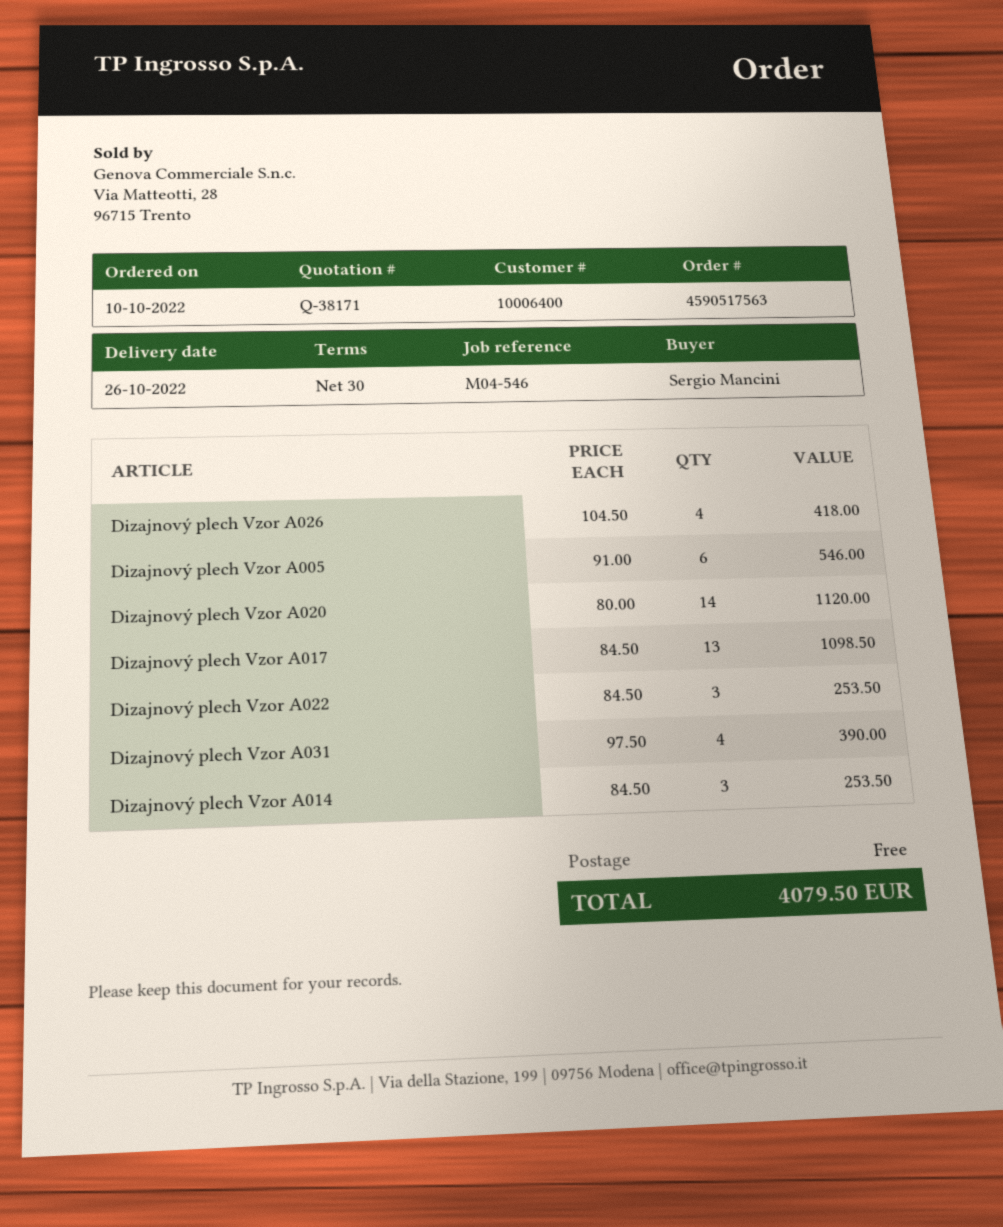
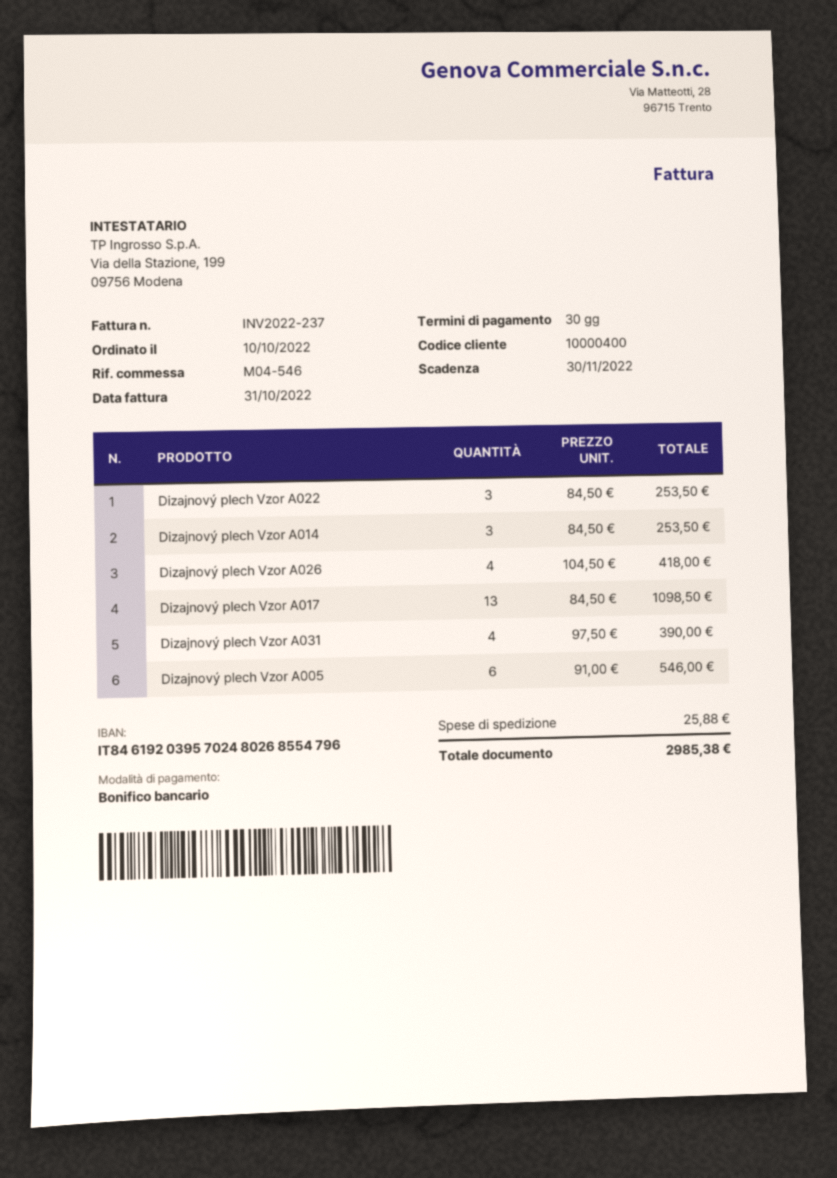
customer number: 10006400 -> 10000400
Dizajnový plech Vzor A020: 14 x 80.00 = 1120.00 -> none
shipping: 0.00 -> 25.88
total: 4079.50 -> 2985.38

